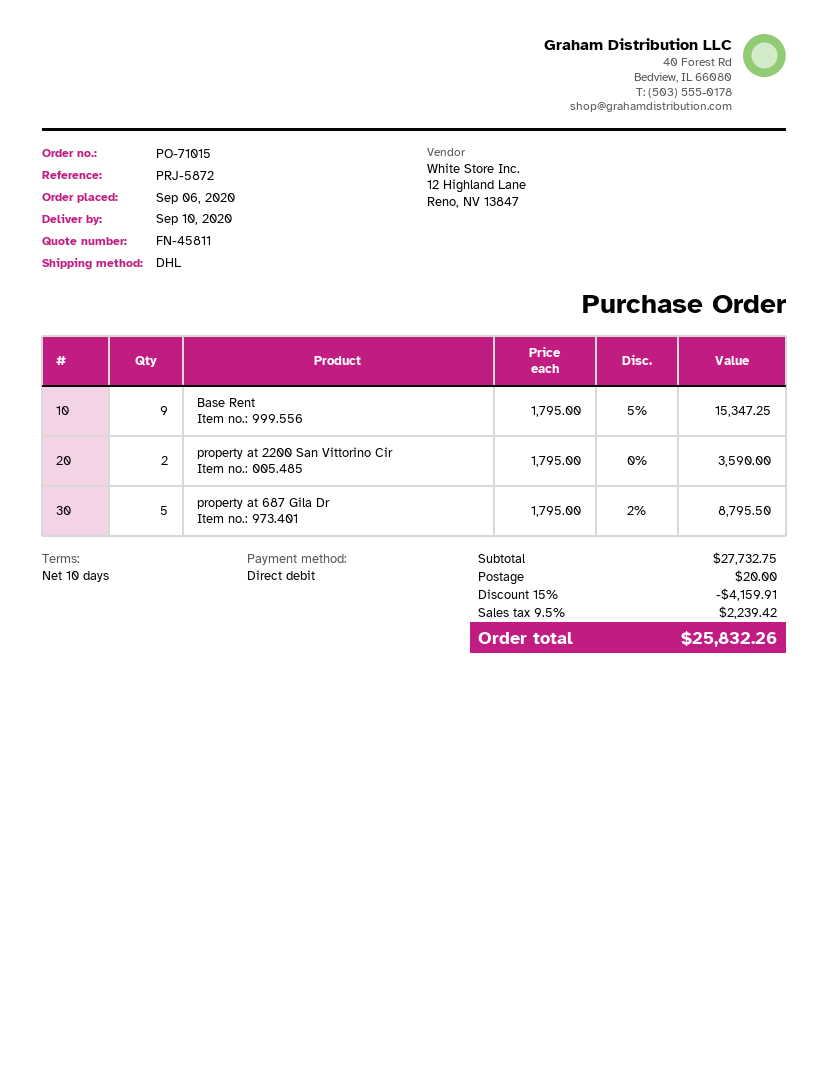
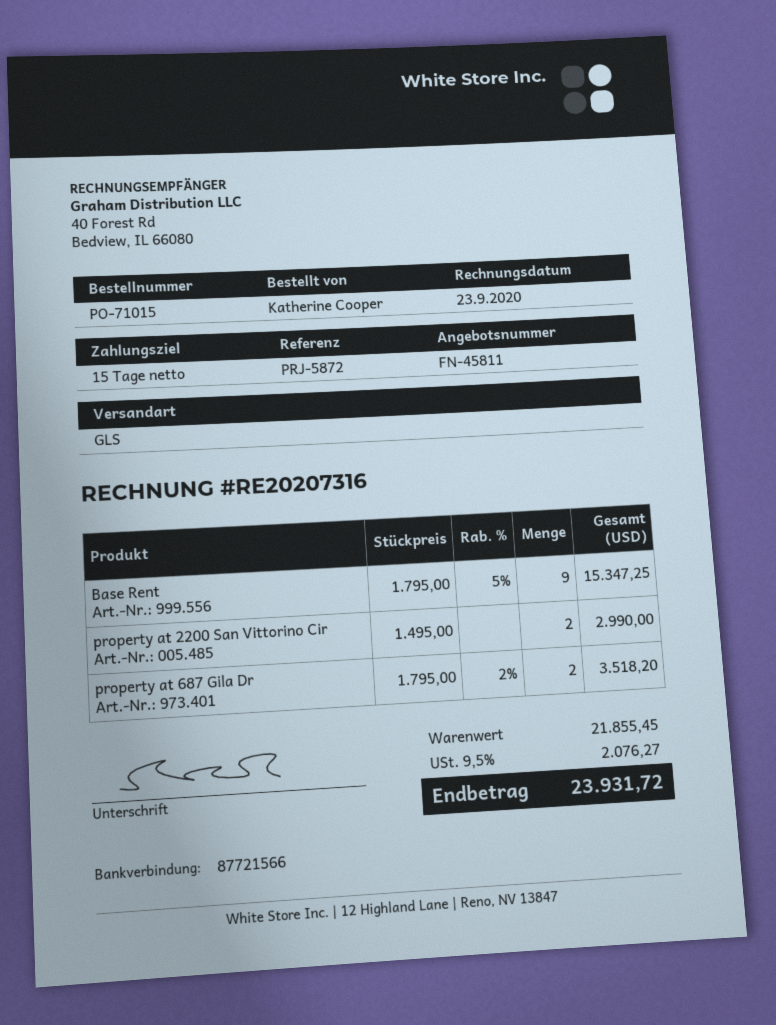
payment terms: 10 days -> 15 days
shipping method: DHL -> GLS
property at 2200 San Vittorino Cir: 2 x 1795.00 = 3590.00 -> 2 x 1495.00 = 2990.00
property at 687 Gila Dr: 5 x 1795.00 - 2% = 8795.50 -> 2 x 1795.00 - 2% = 3518.20
subtotal: 27732.75 -> 21855.45
discount: 15% = 4159.91 -> none
shipping: 20.00 -> none
tax: 9.5% = 2239.42 -> 9.5% = 2076.27
total: 25832.26 -> 23931.72

